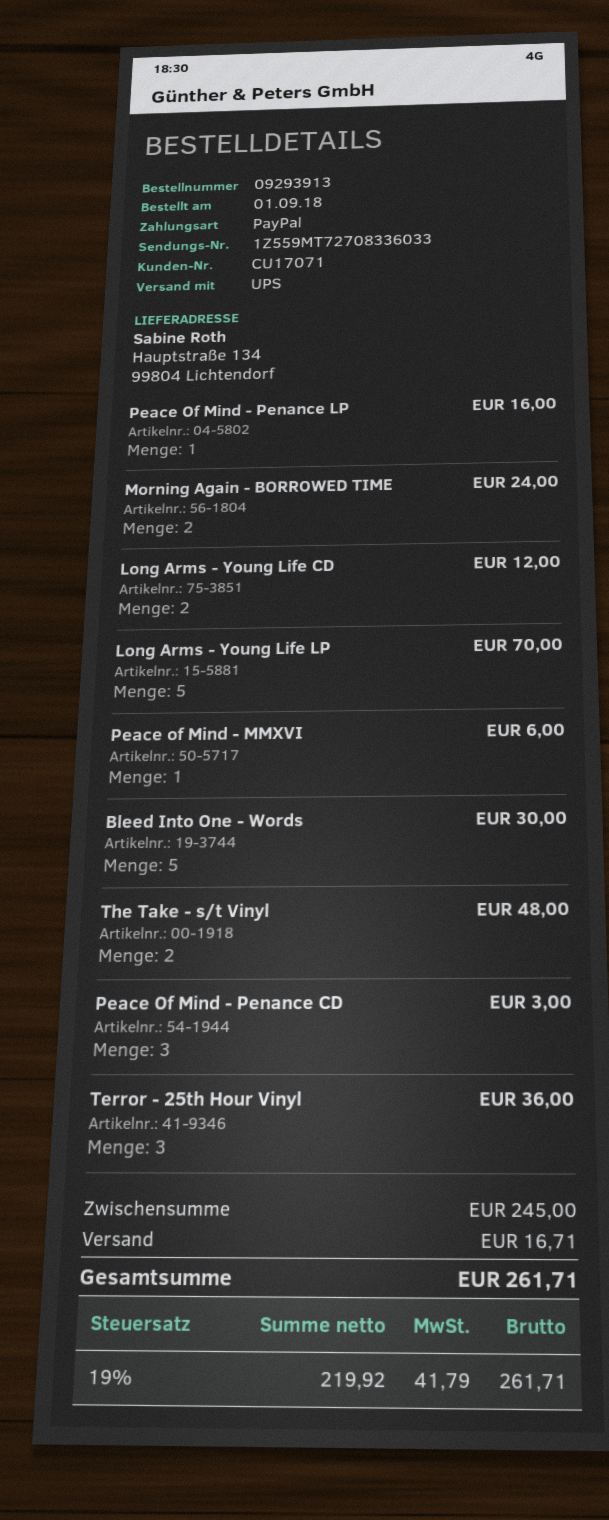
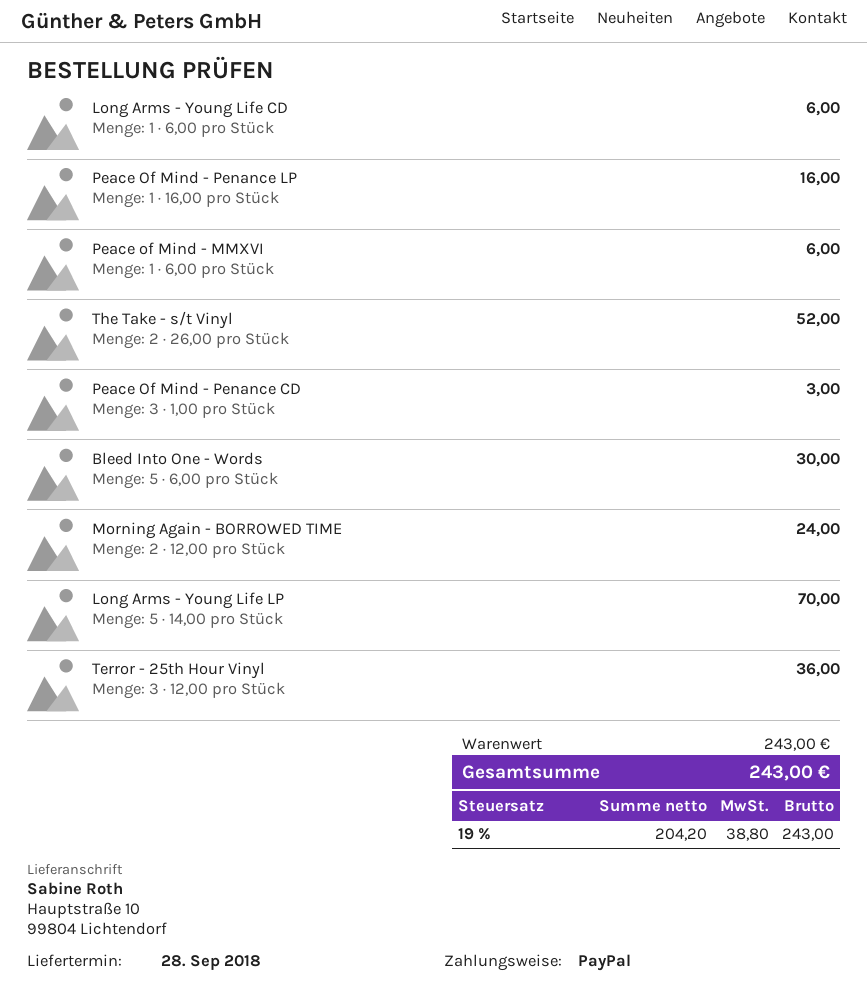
ship to: Hauptstraße 134, 99804 Lichtendorf -> Hauptstraße 10, 99804 Lichtendorf
Long Arms - Young Life CD: 2 for 12.00 -> 1 for 6.00
The Take - s/t Vinyl: 2 for 48.00 -> 2 for 52.00
subtotal: 245.00 -> 243.00
shipping: 16.71 -> none
net: 219.92 -> 204.20
tax: 19% = 41.79 -> 19% = 38.80
total: 261.71 -> 243.00

